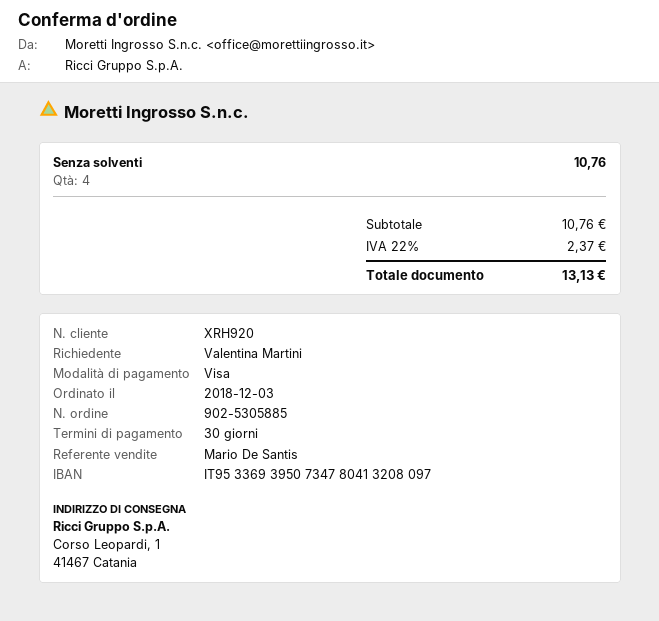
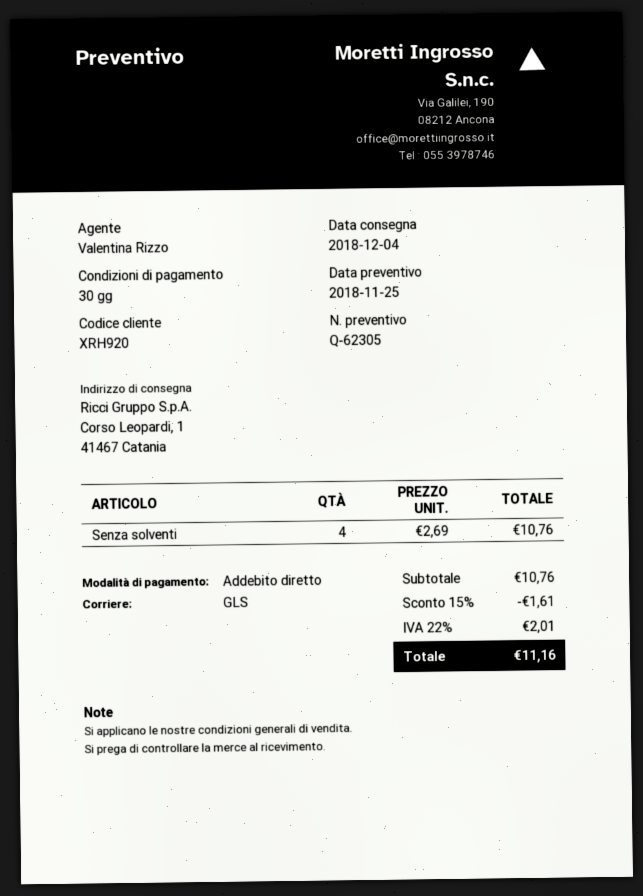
sales rep: Mario De Santis -> Valentina Rizzo
payment method: Visa -> direct debit
discount: none -> 15% = 1.61
tax: 22% = 2.37 -> 22% = 2.01
total: 13.13 -> 11.16

